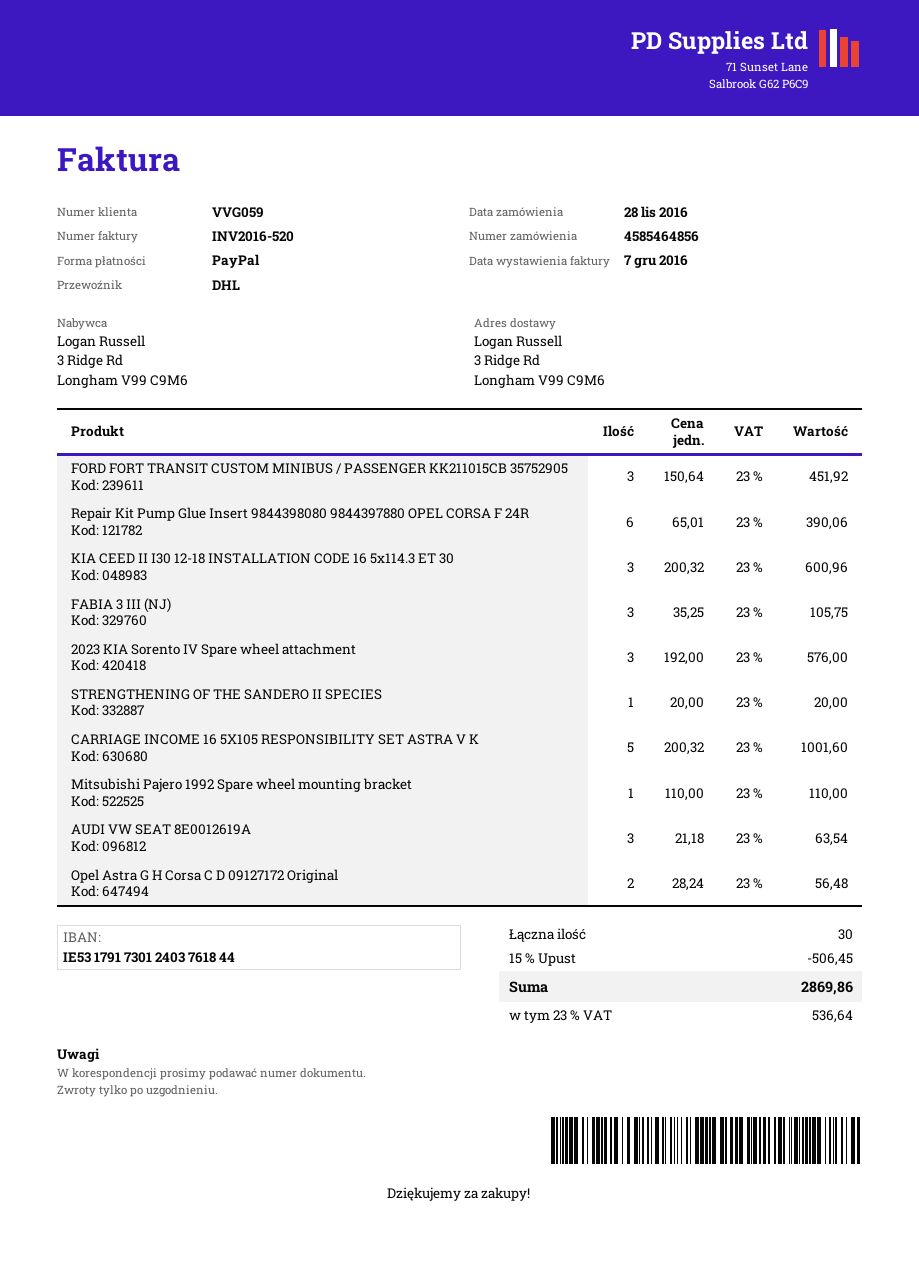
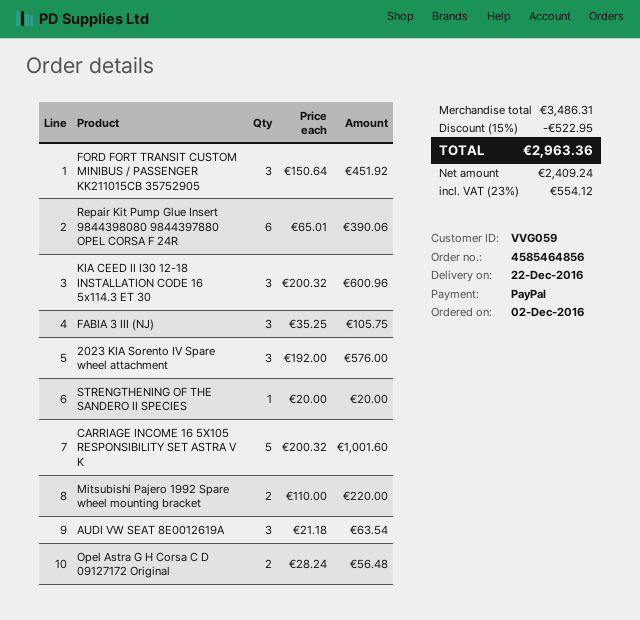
order date: 2016-11-28 -> 2016-12-02
Mitsubishi Pajero 1992 Spare wheel mounting bracket: 1 x 110.00 = 110.00 -> 2 x 110.00 = 220.00
discount: 15% = 506.45 -> 15% = 522.95
tax: 23% = 536.64 -> 23% = 554.12
total: 2869.86 -> 2963.36

